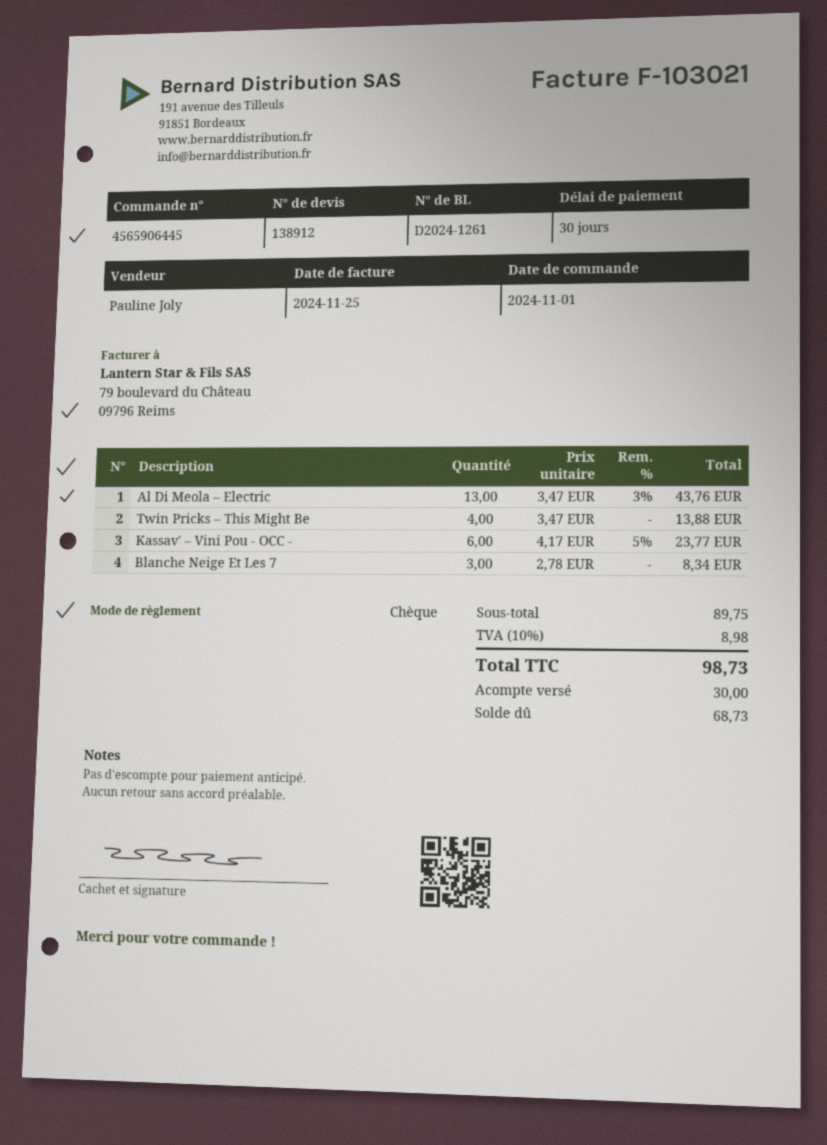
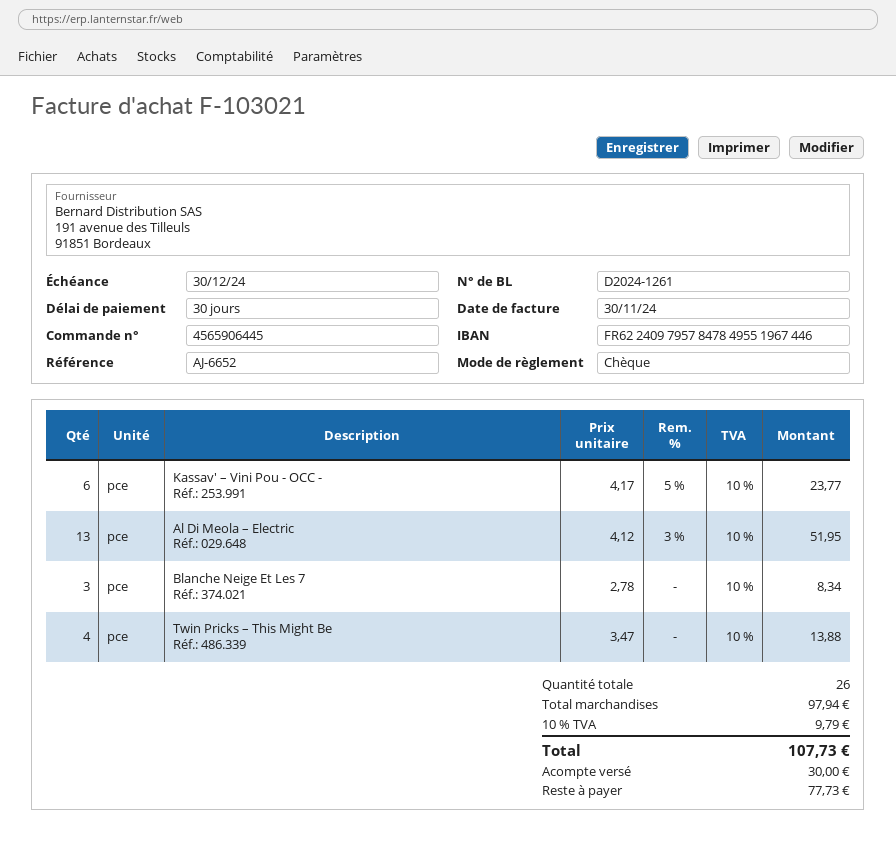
invoice date: 2024-11-25 -> 2024-11-30
Al Di Meola – Electric: 13 x 3.47 - 3% = 43.76 -> 13 x 4.12 - 3% = 51.95
subtotal: 89.75 -> 97.94
tax: 10% = 8.98 -> 10% = 9.79
total: 98.73 -> 107.73
balance: 68.73 -> 77.73

